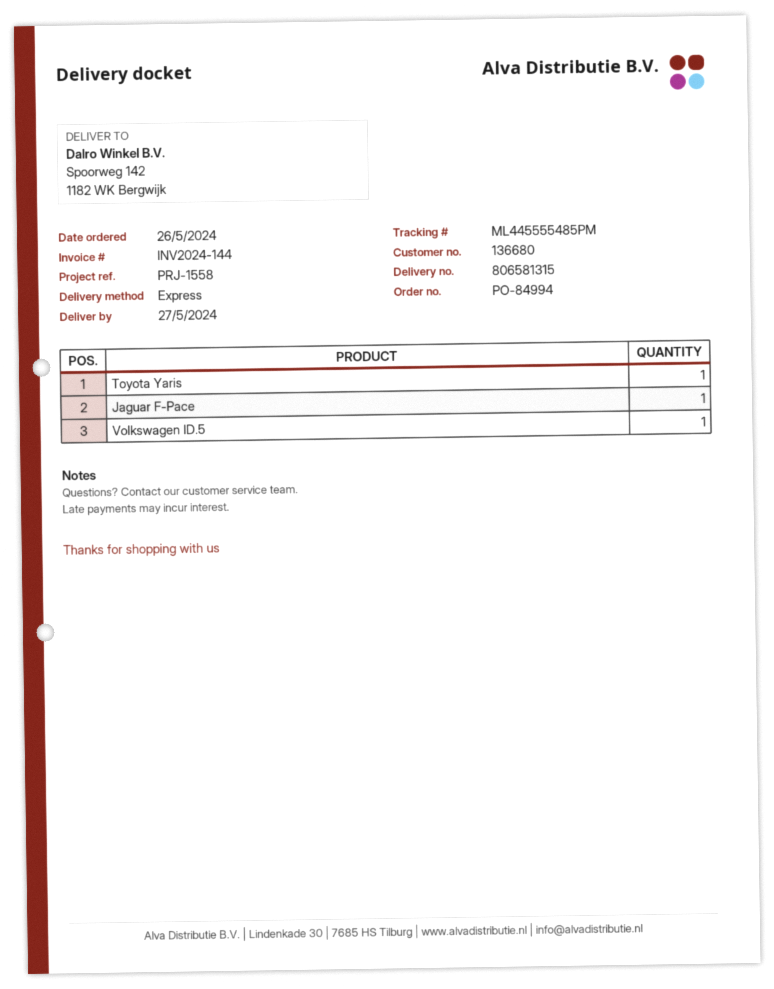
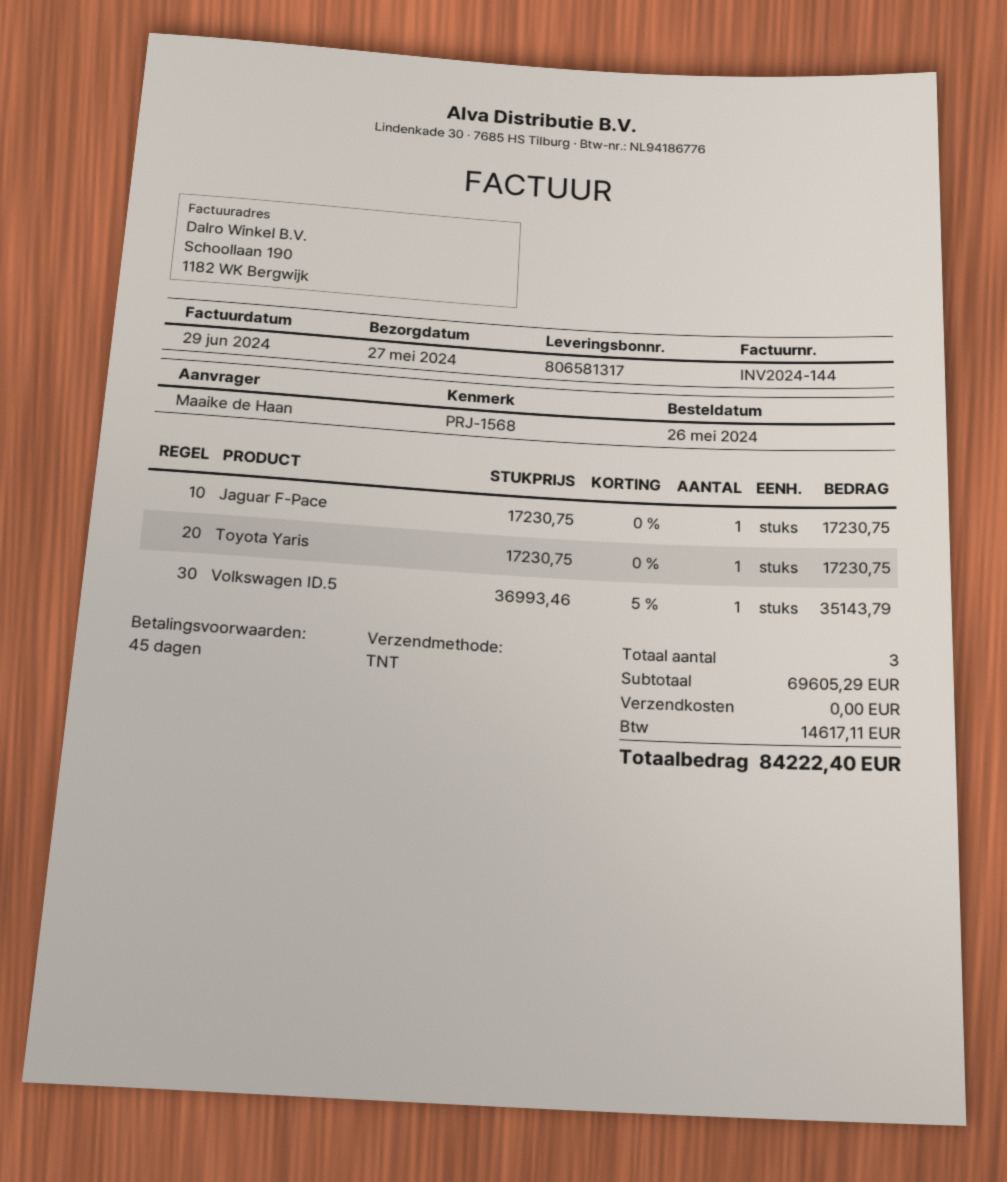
delivery note number: 806581315 -> 806581317
reference: PRJ-1558 -> PRJ-1568
shipping method: express -> TNT

